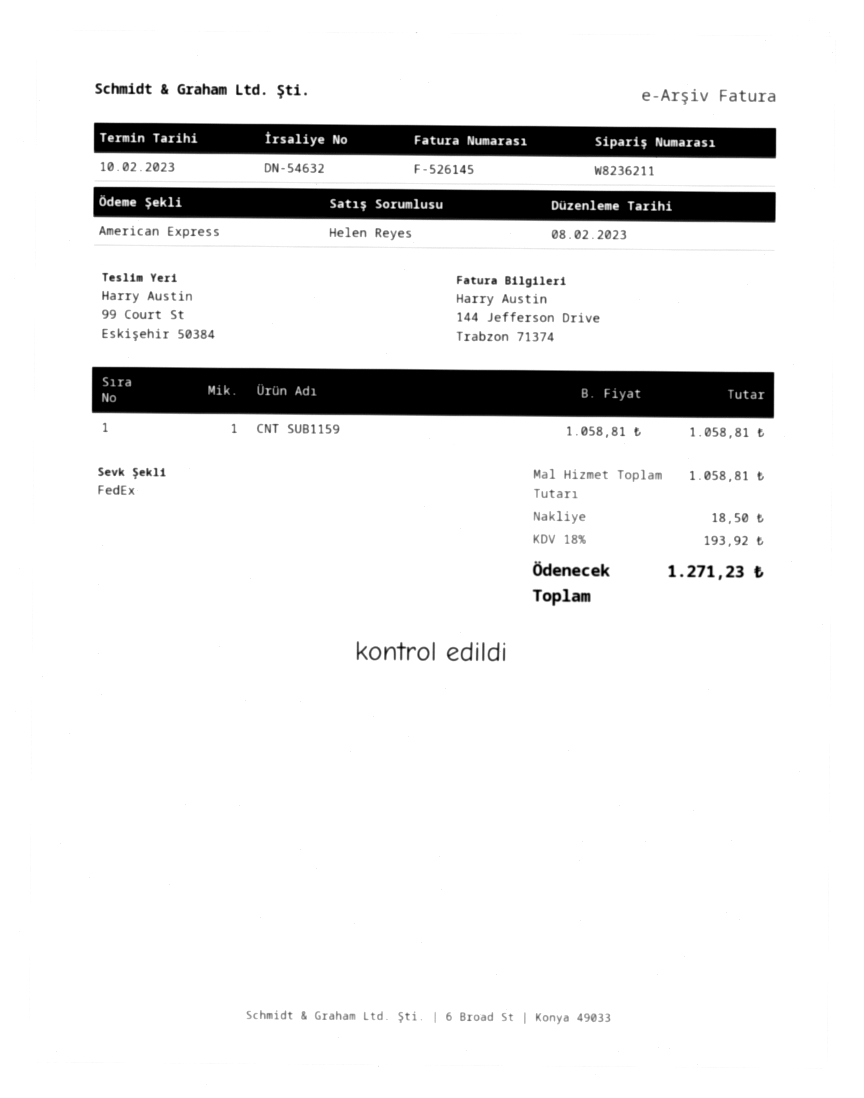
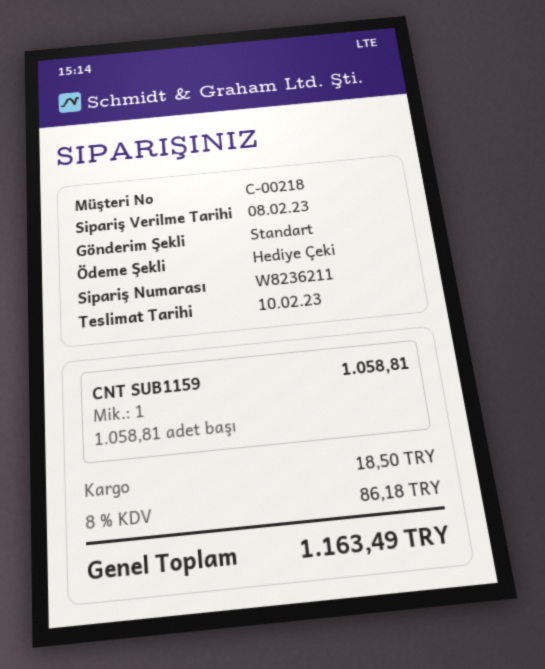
payment method: American Express -> gift card
shipping method: FedEx -> standard
tax: 18% = 193.92 -> 8% = 86.18
total: 1271.23 -> 1163.49

